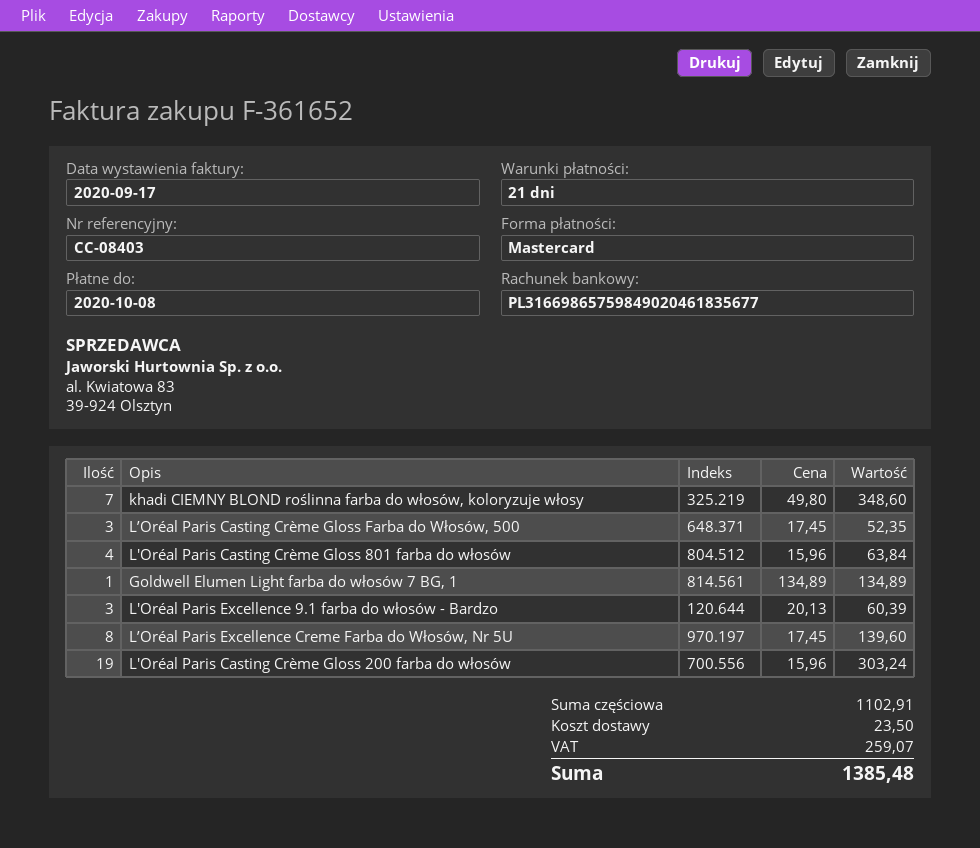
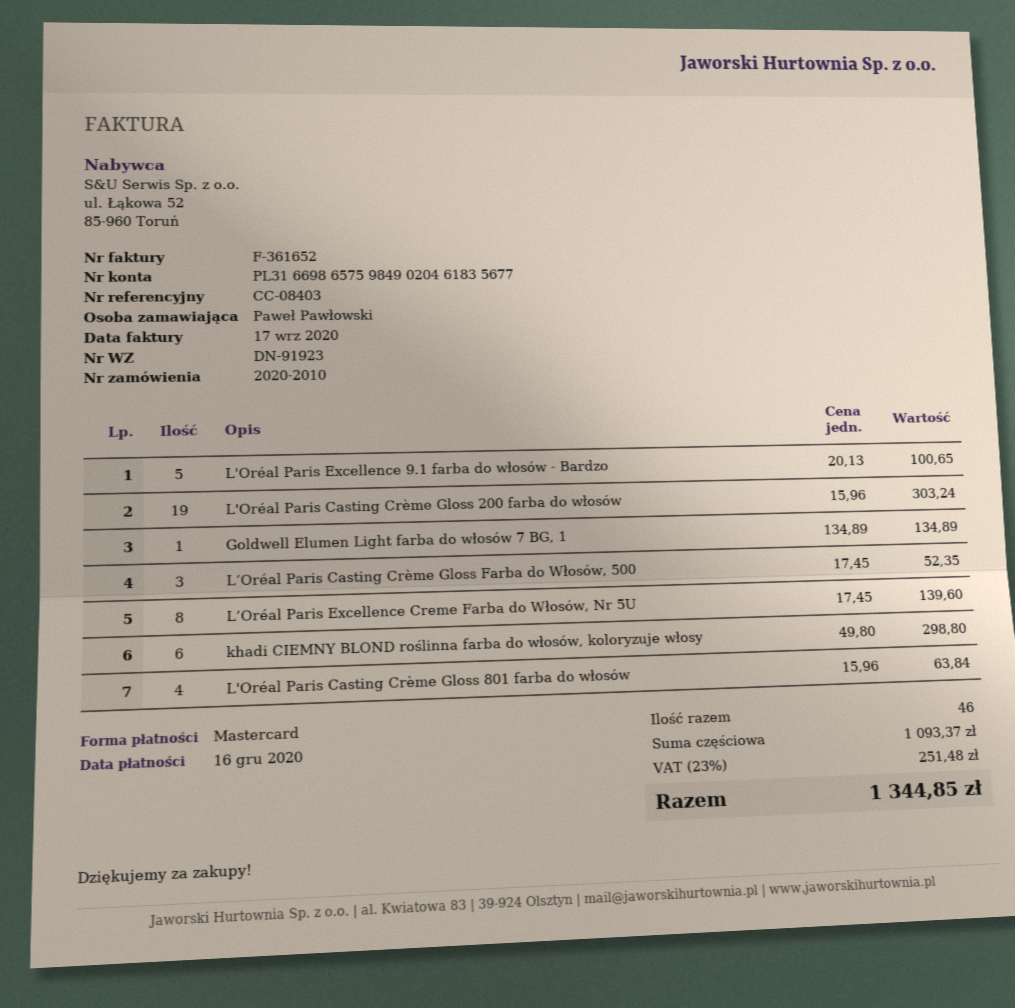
due date: 2020-10-08 -> 2020-12-16
khadi CIEMNY BLOND roślinna farba do włosów, koloryzuje włosy: 7 x 49.80 = 348.60 -> 6 x 49.80 = 298.80
L'Oréal Paris Excellence 9.1 farba do włosów - Bardzo: 3 x 20.13 = 60.39 -> 5 x 20.13 = 100.65
subtotal: 1102.91 -> 1093.37
shipping: 23.50 -> none
tax: 259.07 -> 251.48
total: 1385.48 -> 1344.85

